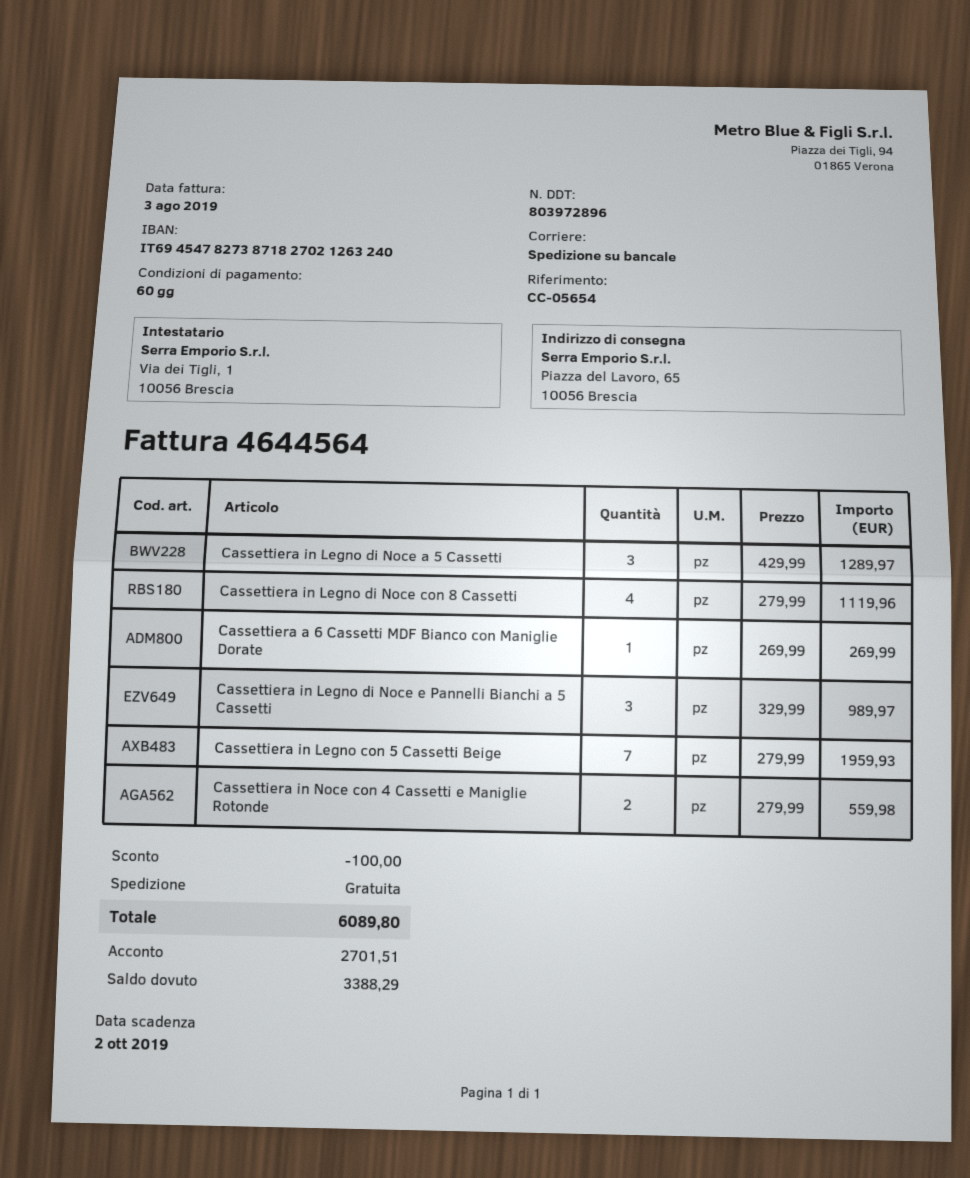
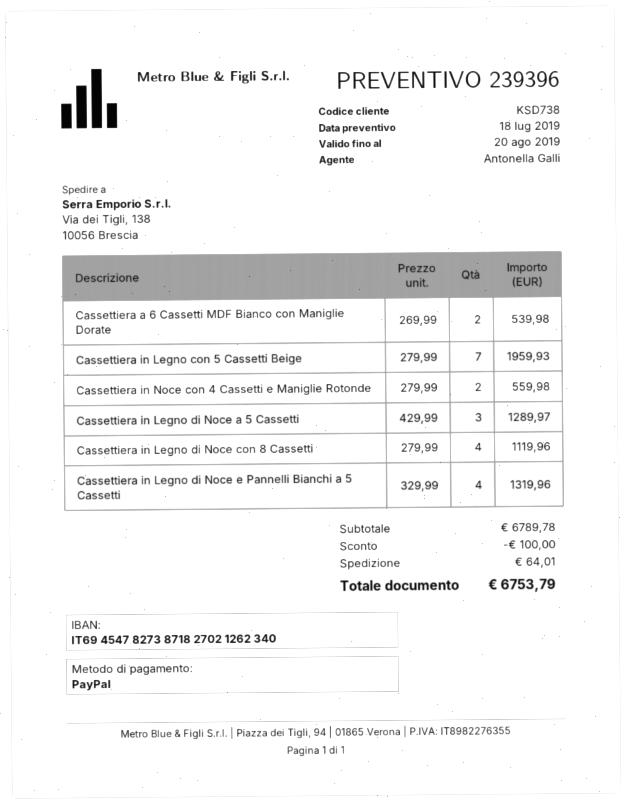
bank account: IT6945478273871827021263240 -> IT6945478273871827021262340
ship to: Piazza del Lavoro, 65, 10056 Brescia -> Via dei Tigli, 138, 10056 Brescia
Cassettiera a 6 Cassetti MDF Bianco con Maniglie Dorate: 1 x 269.99 = 269.99 -> 2 x 269.99 = 539.98
Cassettiera in Legno di Noce e Pannelli Bianchi a 5 Cassetti: 3 x 329.99 = 989.97 -> 4 x 329.99 = 1319.96
shipping: 0.00 -> 64.01
total: 6089.80 -> 6753.79

